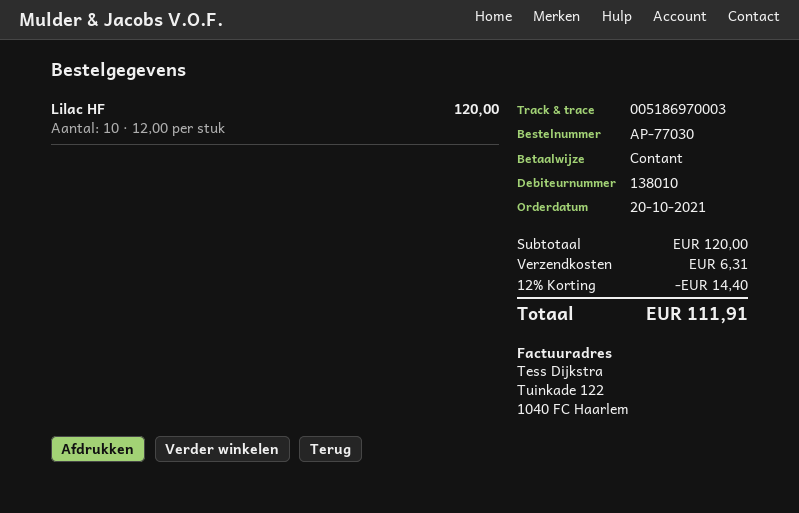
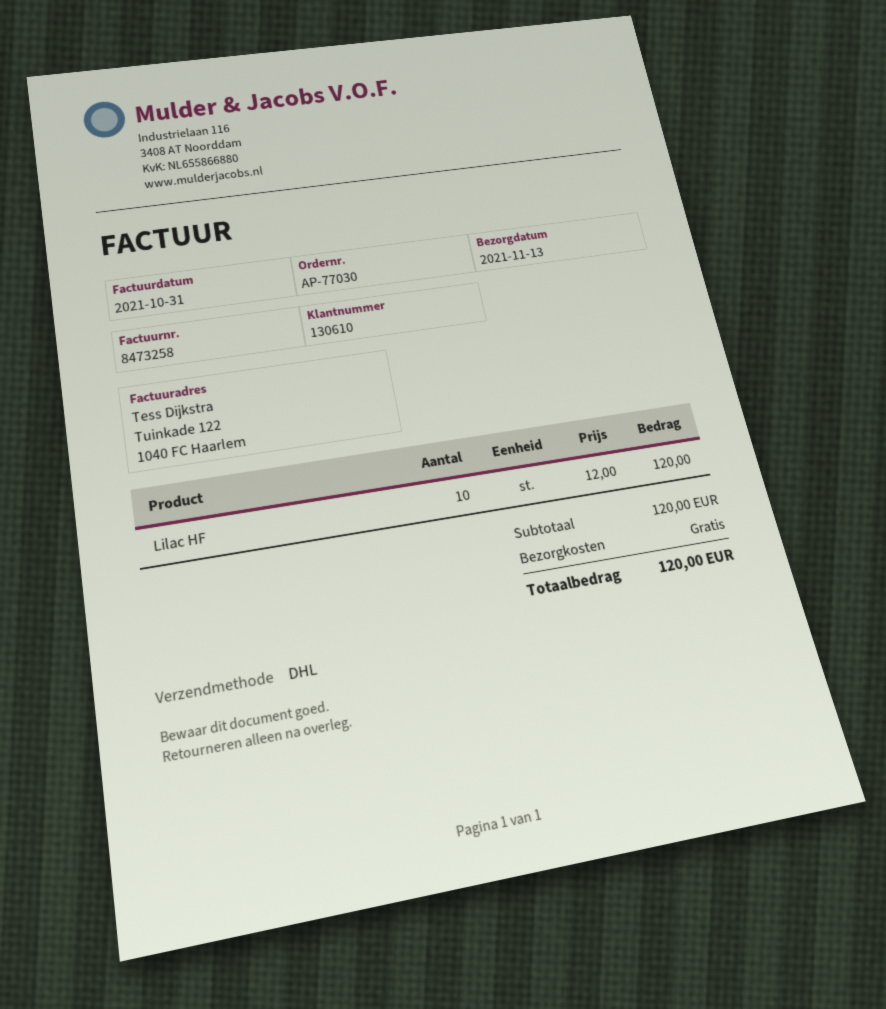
customer number: 138010 -> 130610
discount: 12% = 14.40 -> none
shipping: 6.31 -> 0.00
total: 111.91 -> 120.00

